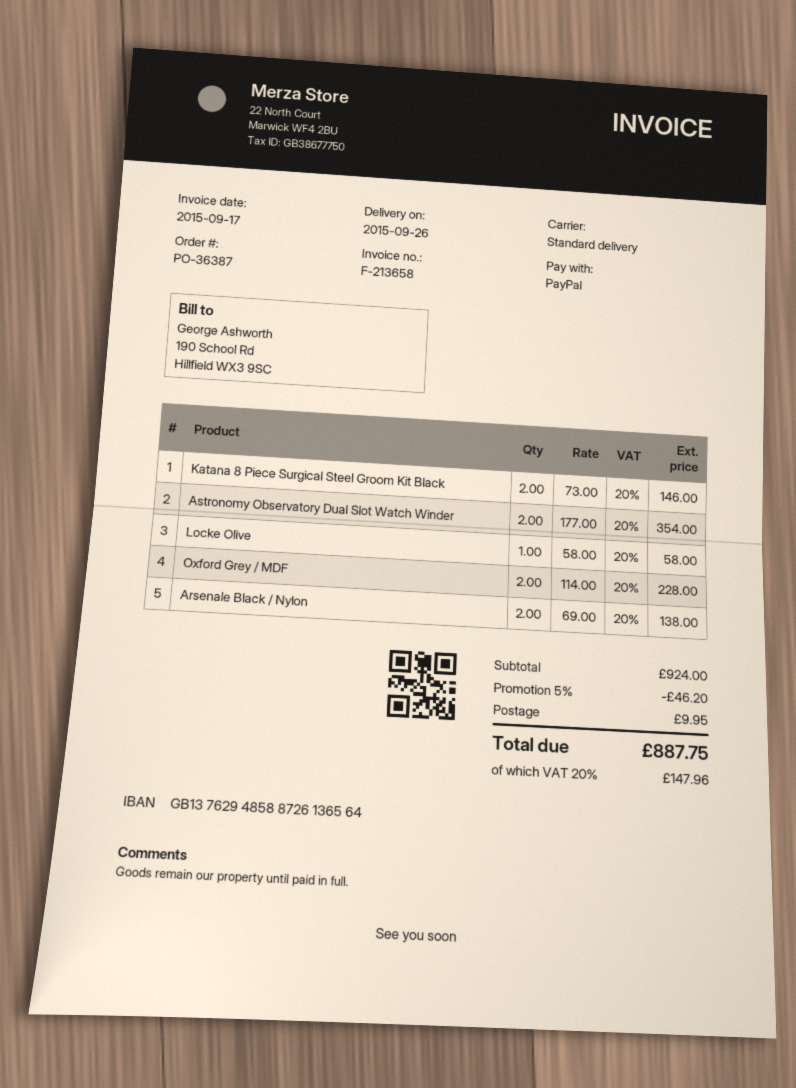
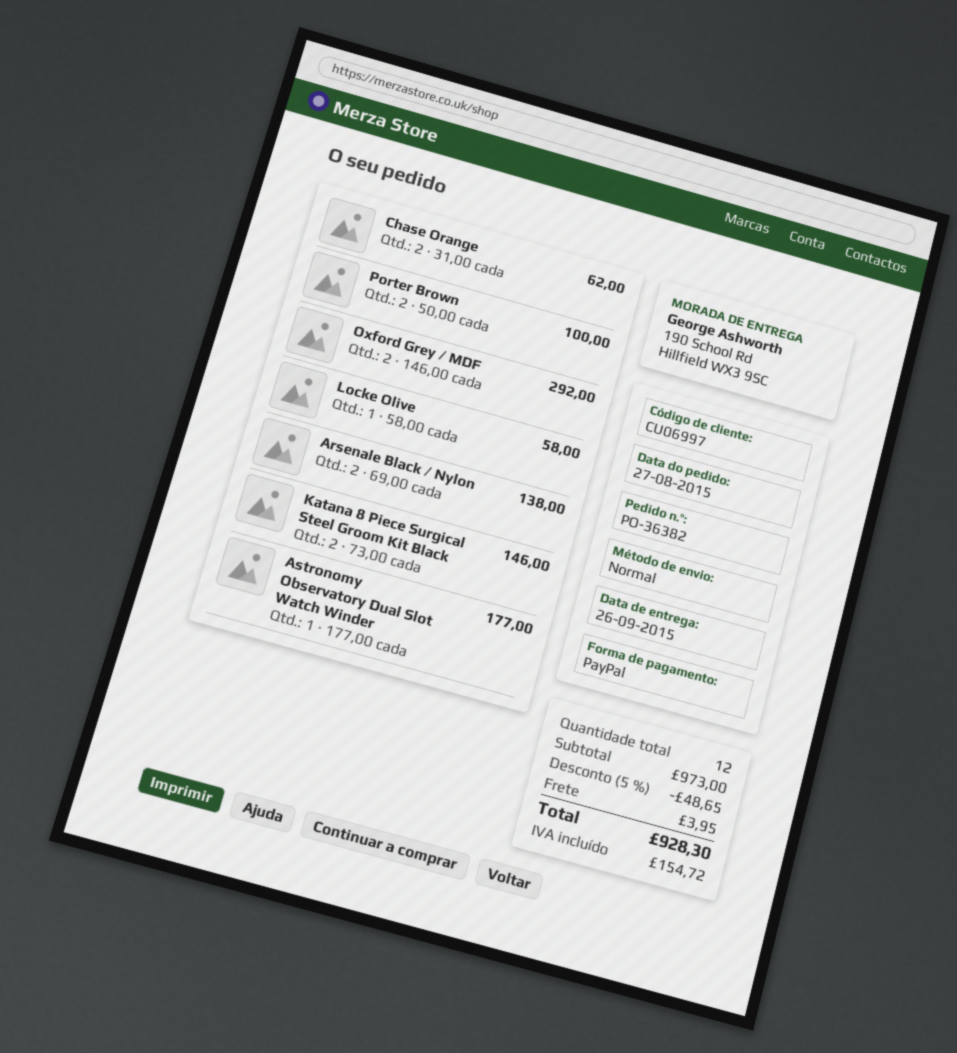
order number: PO-36387 -> PO-36382
Astronomy Observatory Dual Slot Watch Winder: 2 x 177.00 = 354.00 -> 1 x 177.00 = 177.00
Oxford Grey / MDF: 2 x 114.00 = 228.00 -> 2 x 146.00 = 292.00
Chase Orange: none -> 2 x 31.00 = 62.00
Porter Brown: none -> 2 x 50.00 = 100.00
subtotal: 924.00 -> 973.00
discount: 5% = 46.20 -> 5% = 48.65
shipping: 9.95 -> 3.95
tax: 147.96 -> 154.72
total: 887.75 -> 928.30

